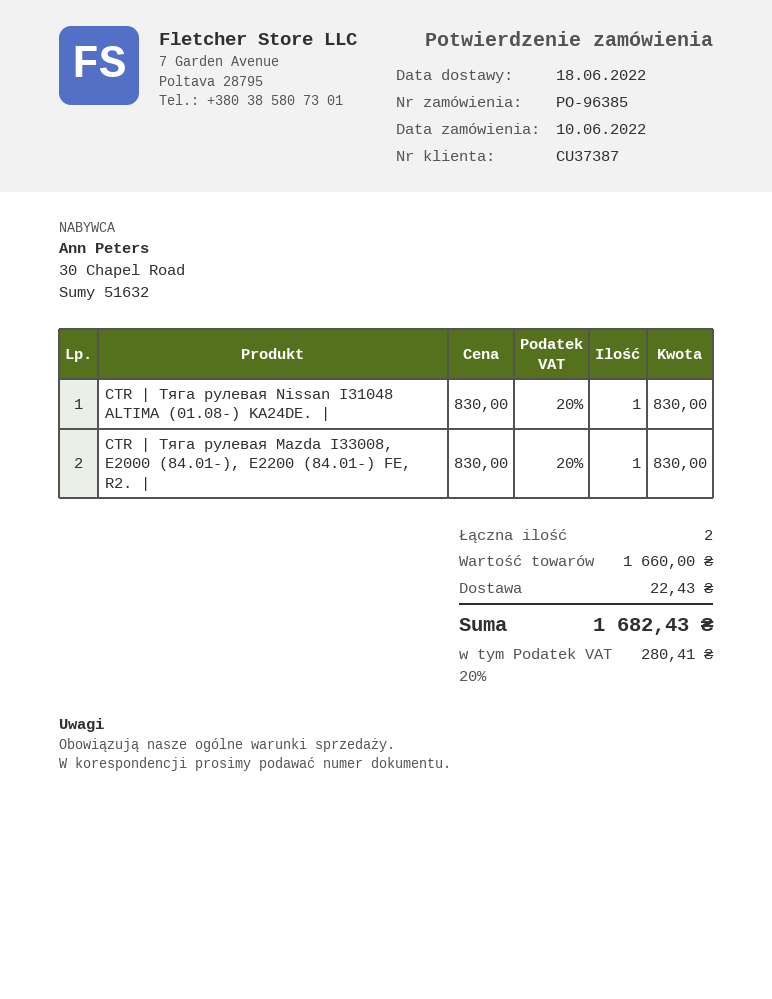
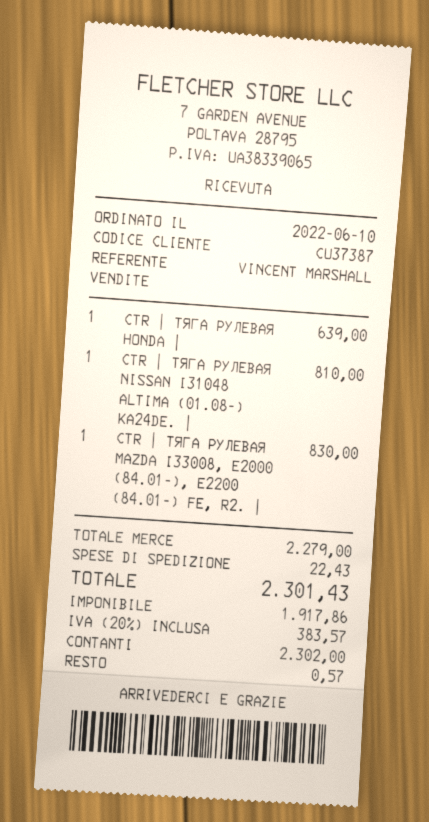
CTR | Тяга рулевая Nissan I31048 ALTIMA (01.08-) KA24DE. |: 1 x 830.00 = 830.00 -> 1 x 810.00 = 810.00
CTR | ТЯГА РУЛЕВАЯ HONDA |: none -> 1 x 639.00 = 639.00
subtotal: 1660.00 -> 2279.00
tax: 20% = 280.41 -> 20% = 383.57
total: 1682.43 -> 2301.43

